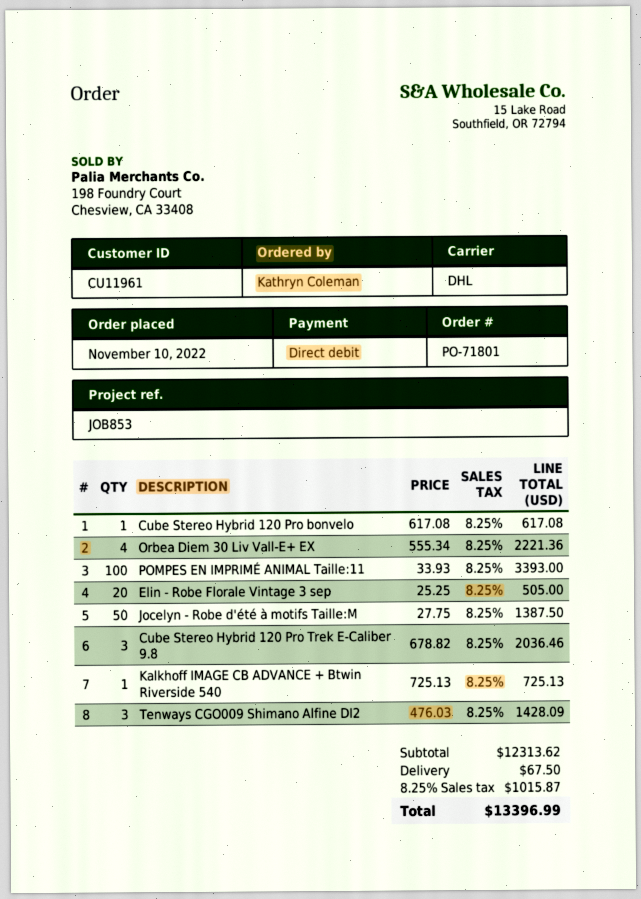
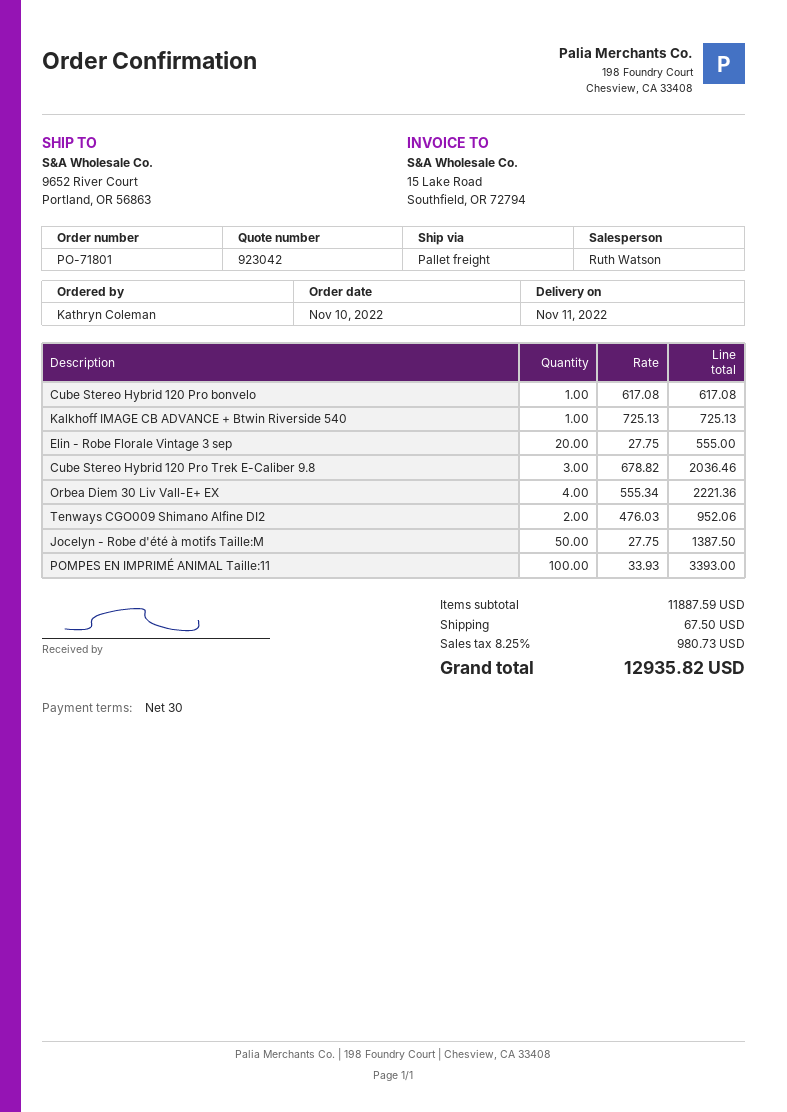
shipping method: DHL -> pallet freight
Elin - Robe Florale Vintage 3 sep: 20 x 25.25 = 505.00 -> 20 x 27.75 = 555.00
Tenways CGO009 Shimano Alfine DI2: 3 x 476.03 = 1428.09 -> 2 x 476.03 = 952.06
subtotal: 12313.62 -> 11887.59
tax: 8.25% = 1015.87 -> 8.25% = 980.73
total: 13396.99 -> 12935.82

